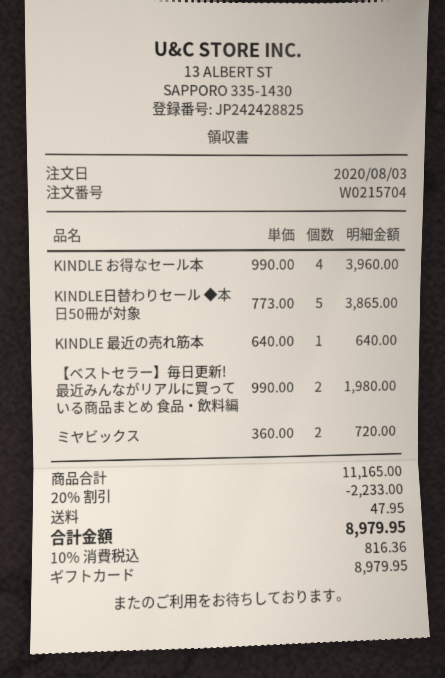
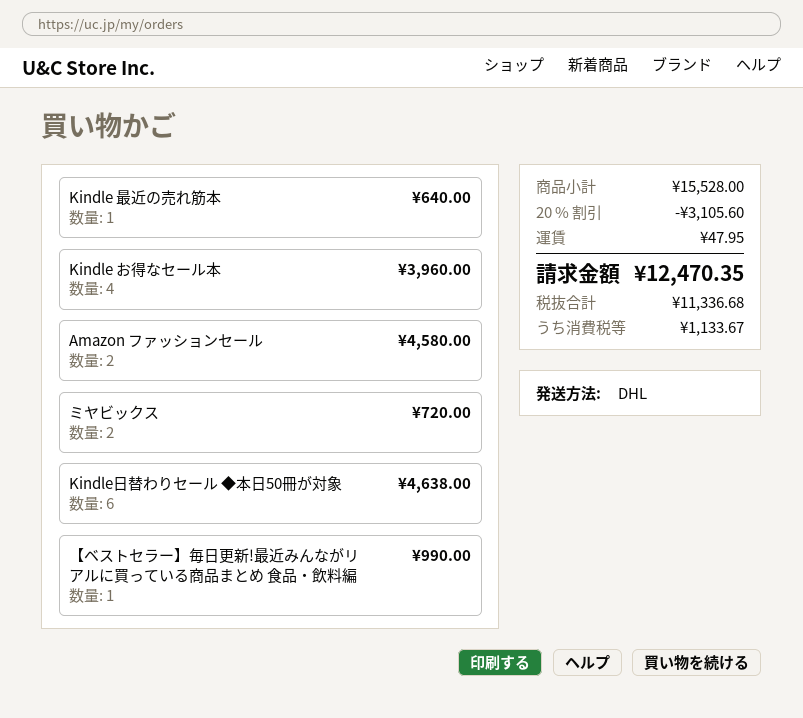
KINDLE日替わりセール ◆本日50冊が対象: 5 for 3865.00 -> 6 for 4638.00
【ベストセラー】毎日更新!最近みんながリアルに買っている商品まとめ 食品・飲料編: 2 for 1980.00 -> 1 for 990.00
Amazon ファッションセール: none -> 2 for 4580.00
subtotal: 11165.00 -> 15528.00
discount: 20% = 2233.00 -> 20% = 3105.60
tax: 816.36 -> 1133.67
total: 8979.95 -> 12470.35

